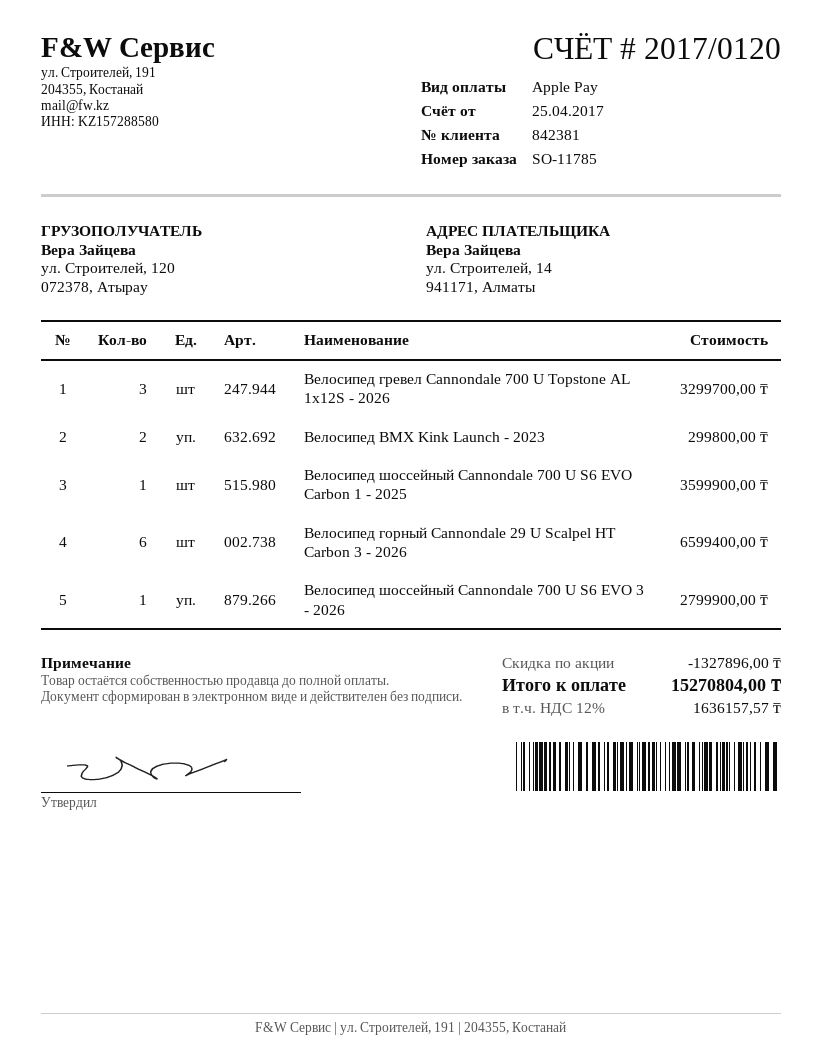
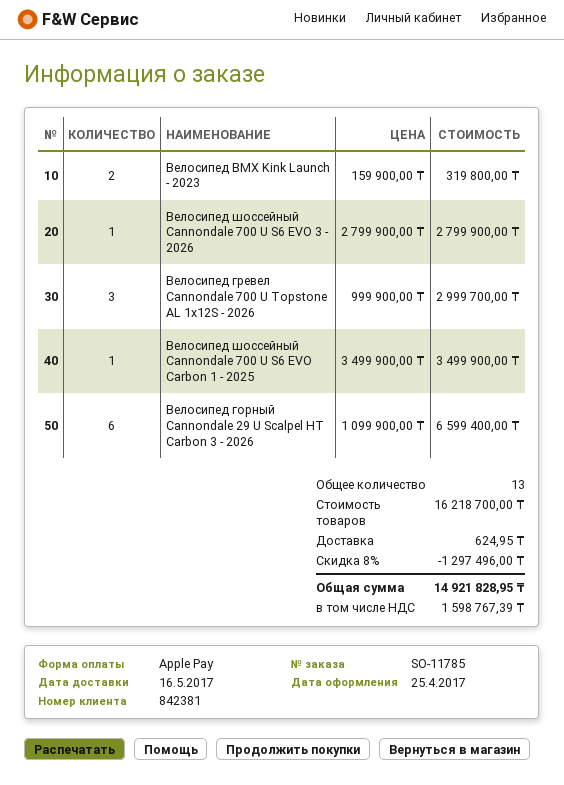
Велосипед гревел Cannondale 700 U Topstone AL 1x12S - 2026: 3 for 3299700.00 -> 3 for 2999700.00
Велосипед BMX Kink Launch - 2023: 2 for 299800.00 -> 2 for 319800.00
Велосипед шоссейный Cannondale 700 U S6 EVO Carbon 1 - 2025: 1 for 3599900.00 -> 1 for 3499900.00
discount: 1327896.00 -> 1297496.00
shipping: none -> 624.95
tax: 1636157.57 -> 1598767.39
total: 15270804.00 -> 14921828.95

